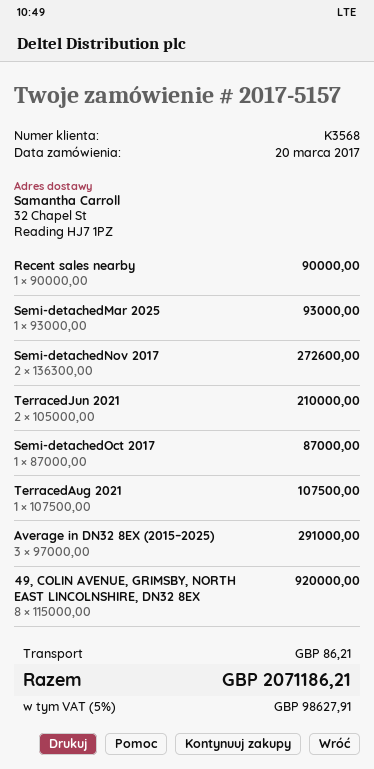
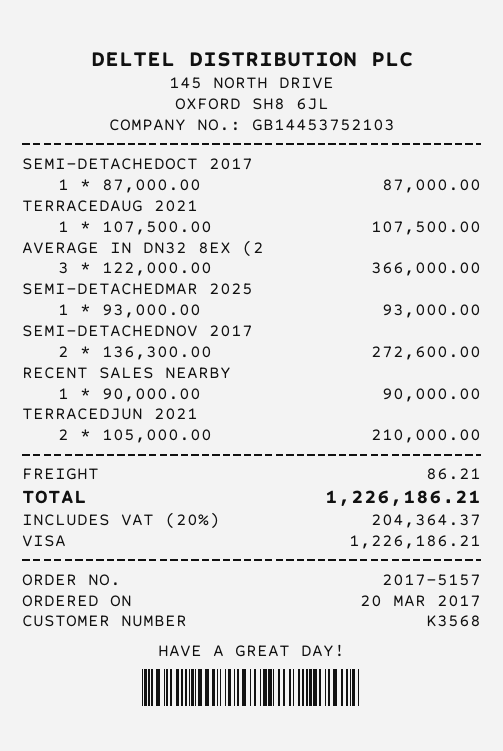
Average in DN32 8EX (2015–2025): 3 x 97000.00 = 291000.00 -> 3 x 122000.00 = 366000.00
49, COLIN AVENUE, GRIMSBY, NORTH EAST LINCOLNSHIRE, DN32 8EX: 8 x 115000.00 = 920000.00 -> none
tax: 5% = 98627.91 -> 20% = 204364.37
total: 2071186.21 -> 1226186.21

